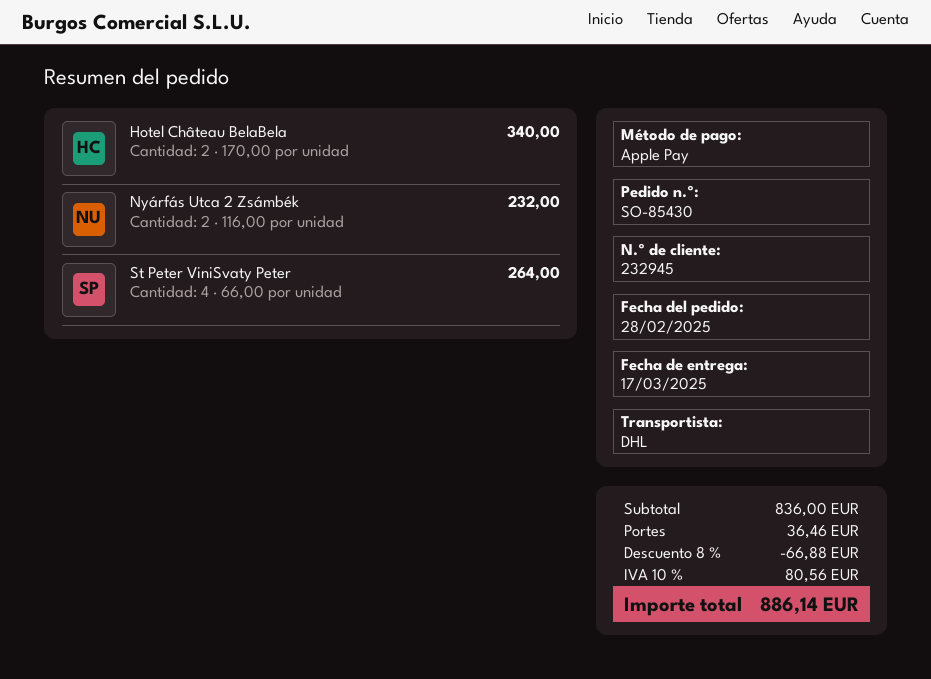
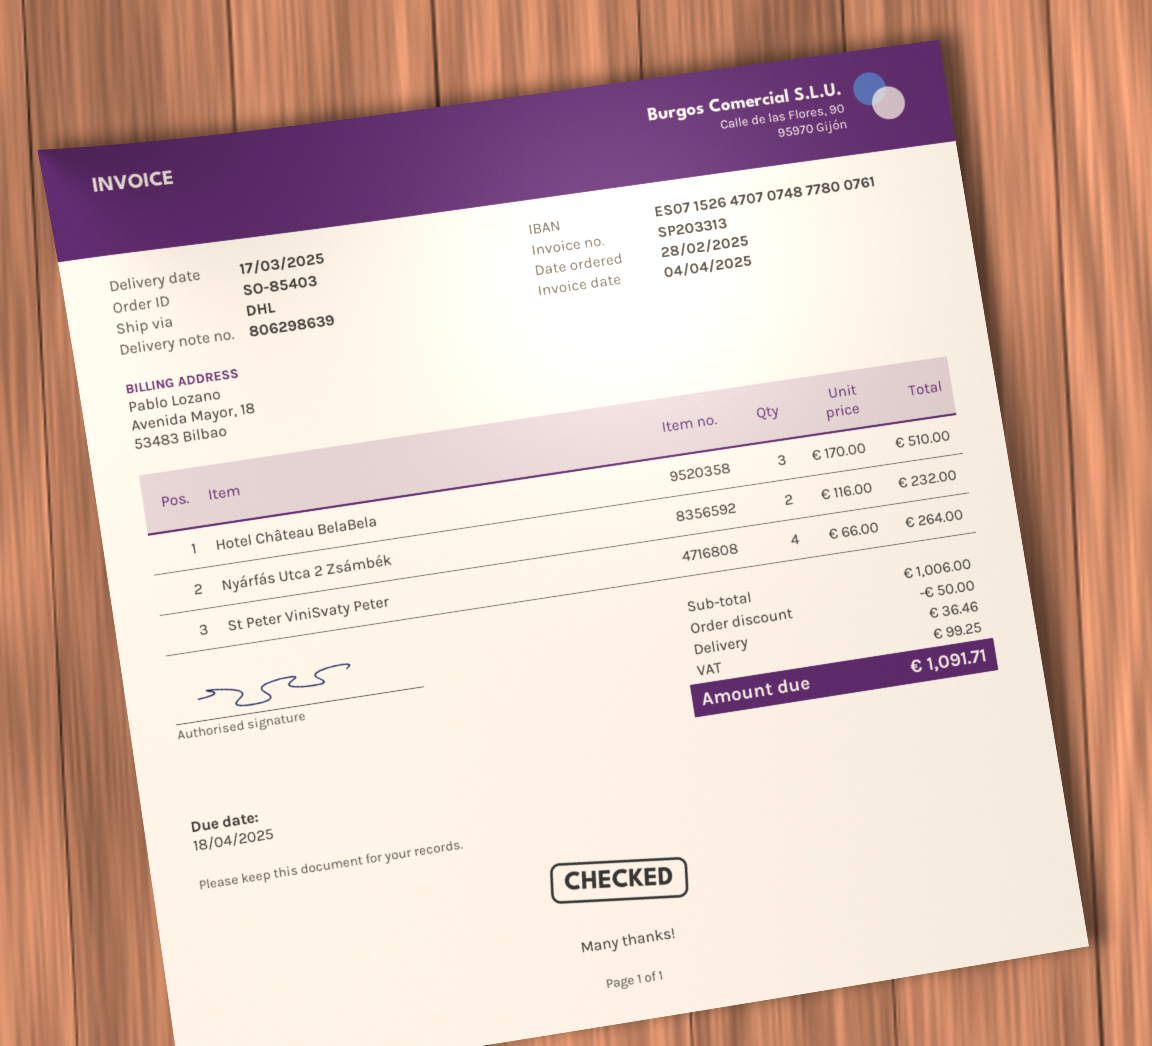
order number: SO-85430 -> SO-85403
Hotel Château BelaBela: 2 x 170.00 = 340.00 -> 3 x 170.00 = 510.00
subtotal: 836.00 -> 1006.00
discount: 66.88 -> 50.00
tax: 80.56 -> 99.25
total: 886.14 -> 1091.71

